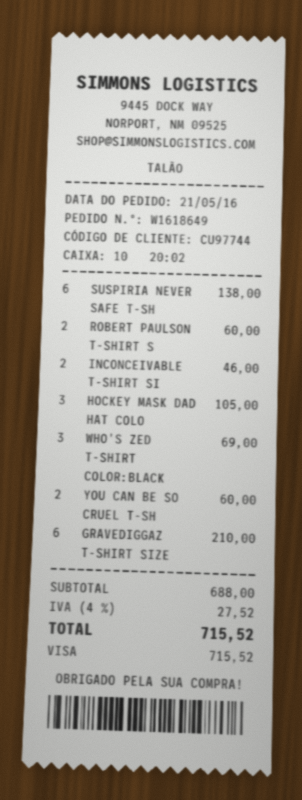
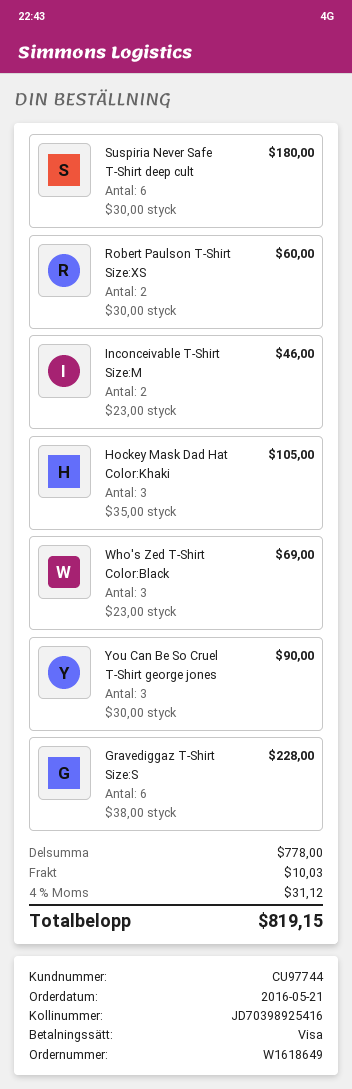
SUSPIRIA NEVER SAFE T-SH: 6 for 138.00 -> 6 for 180.00
YOU CAN BE SO CRUEL T-SH: 2 for 60.00 -> 3 for 90.00
GRAVEDIGGAZ T-SHIRT SIZE: 6 for 210.00 -> 6 for 228.00
subtotal: 688.00 -> 778.00
shipping: none -> 10.03
tax: 4% = 27.52 -> 4% = 31.12
total: 715.52 -> 819.15

